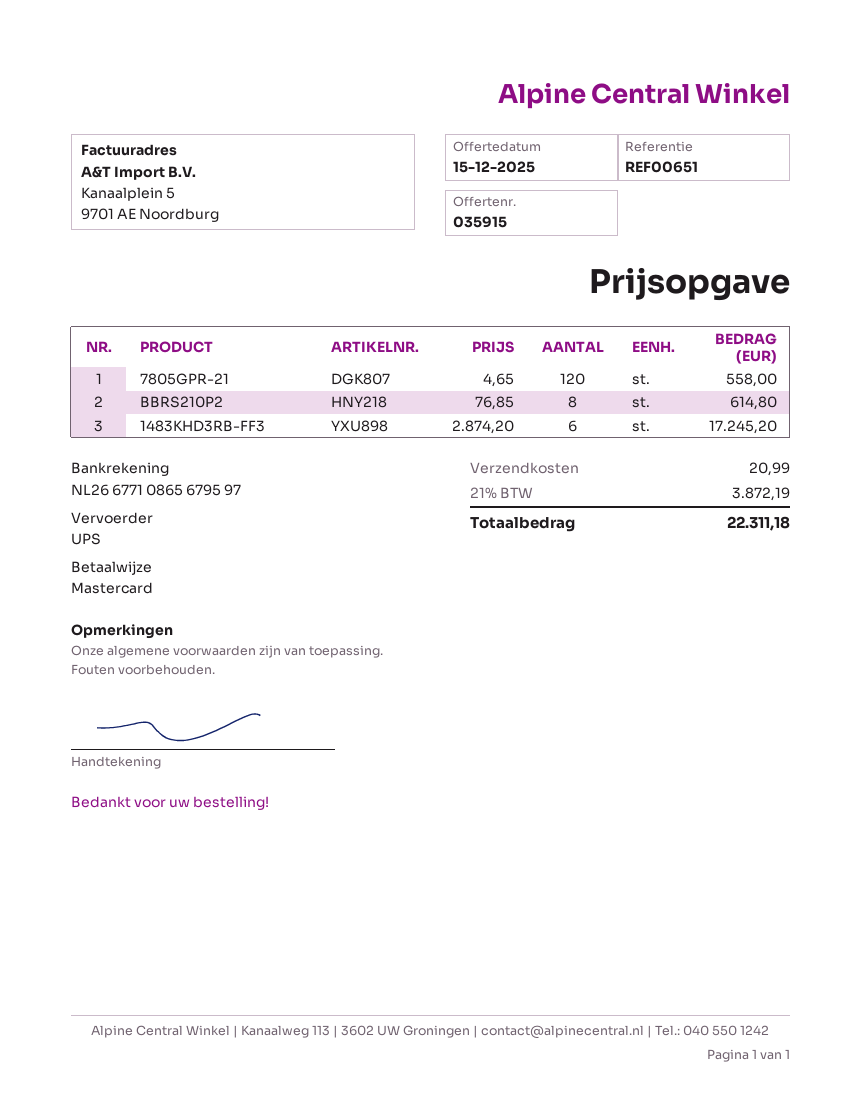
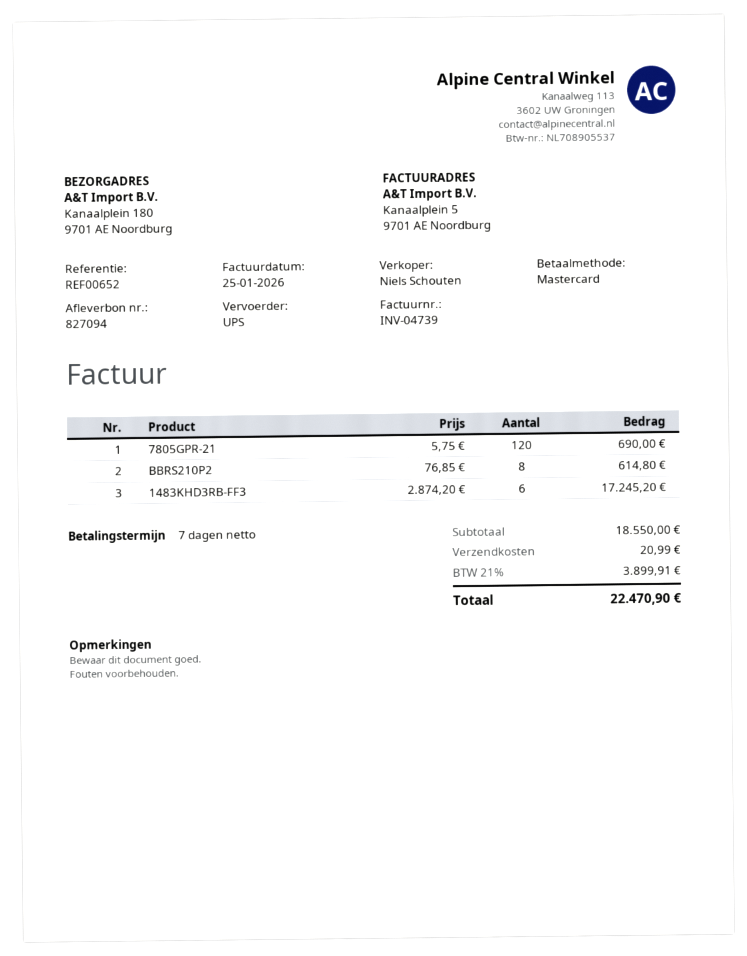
reference: REF00651 -> REF00652
7805GPR-21: 120 x 4.65 = 558.00 -> 120 x 5.75 = 690.00
tax: 21% = 3872.19 -> 21% = 3899.91
total: 22311.18 -> 22470.90

